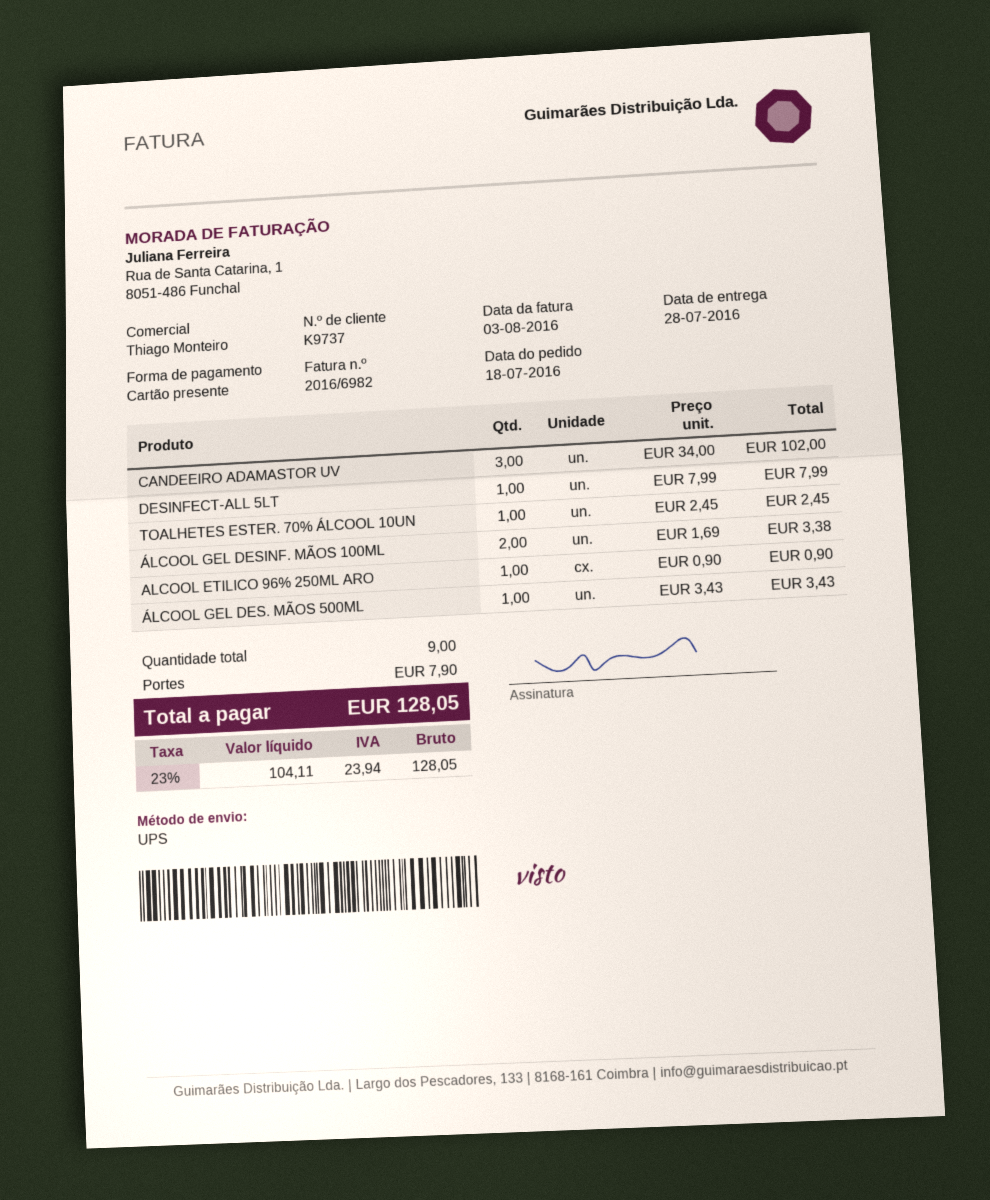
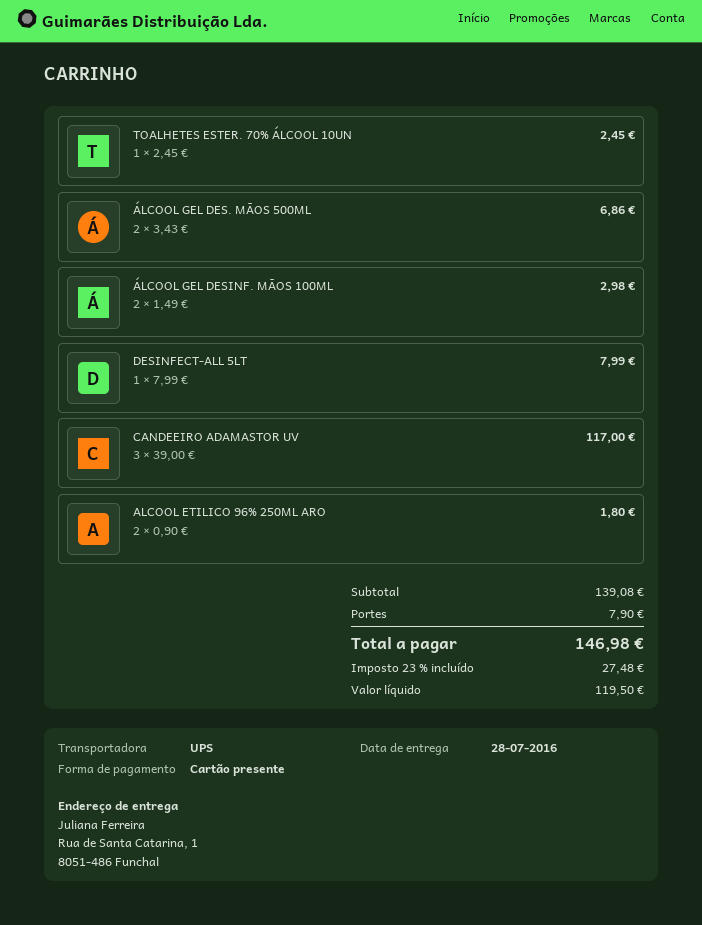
CANDEEIRO ADAMASTOR UV: 3 x 34.00 = 102.00 -> 3 x 39.00 = 117.00
ÁLCOOL GEL DESINF. MÃOS 100ML: 2 x 1.69 = 3.38 -> 2 x 1.49 = 2.98
ALCOOL ETILICO 96% 250ML ARO: 1 x 0.90 = 0.90 -> 2 x 0.90 = 1.80
ÁLCOOL GEL DES. MÃOS 500ML: 1 x 3.43 = 3.43 -> 2 x 3.43 = 6.86
net: 104.11 -> 119.50
tax: 23% = 23.94 -> 23% = 27.48
total: 128.05 -> 146.98

